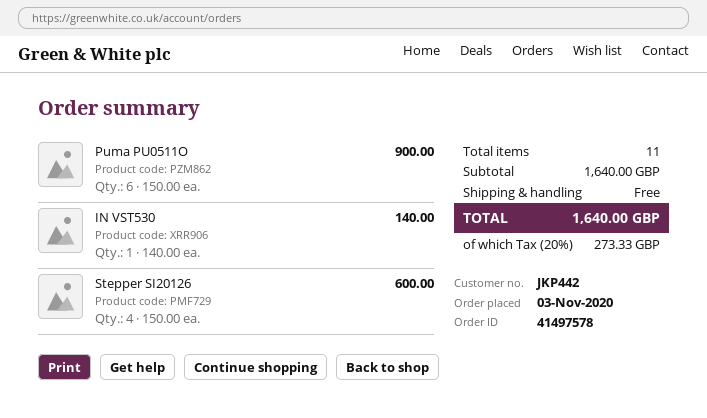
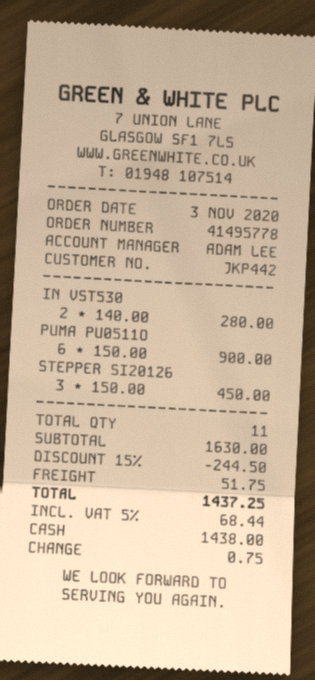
order number: 41497578 -> 41495778
IN VST530: 1 x 140.00 = 140.00 -> 2 x 140.00 = 280.00
Stepper SI20126: 4 x 150.00 = 600.00 -> 3 x 150.00 = 450.00
subtotal: 1640.00 -> 1630.00
discount: none -> 15% = 244.50
shipping: 0.00 -> 51.75
tax: 20% = 273.33 -> 5% = 68.44
total: 1640.00 -> 1437.25

